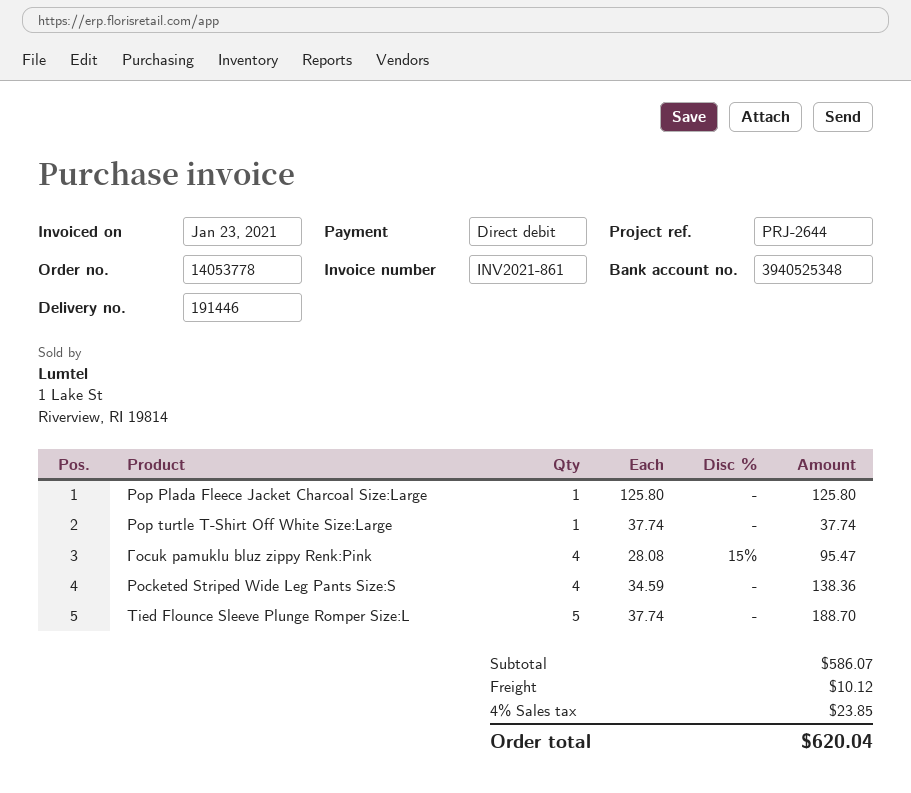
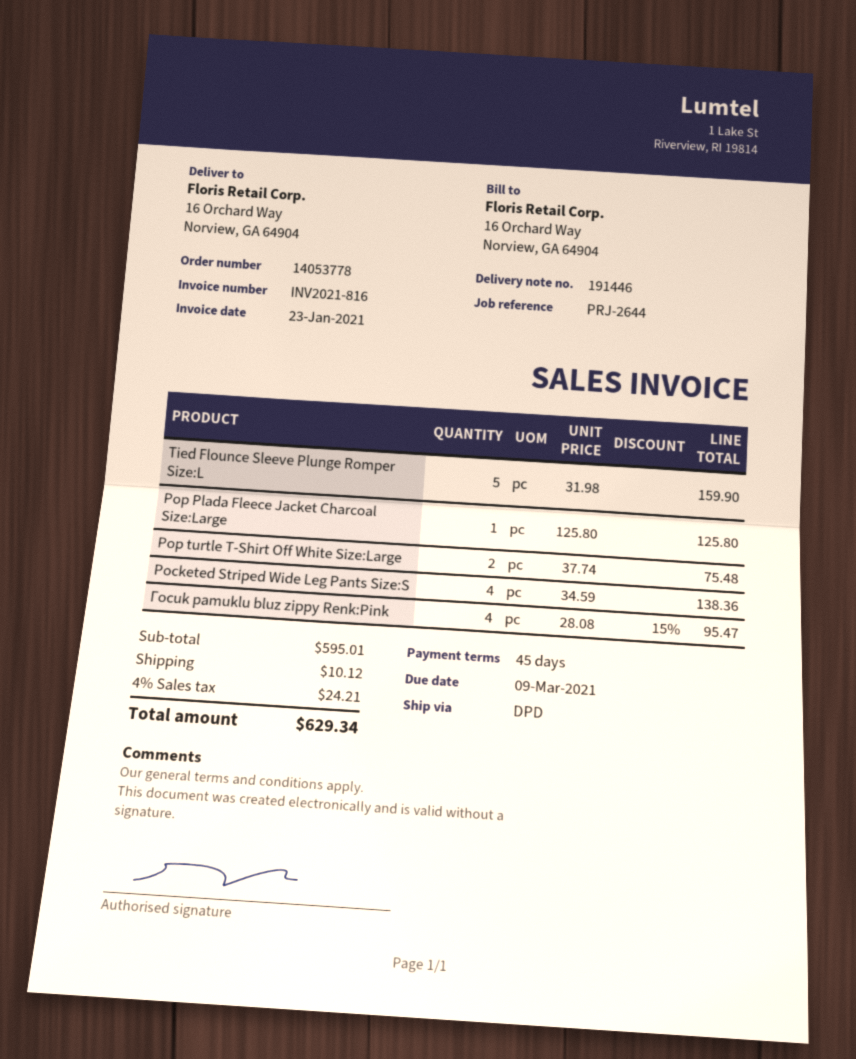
invoice number: INV2021-861 -> INV2021-816
Pop turtle T-Shirt Off White Size:Large: 1 x 37.74 = 37.74 -> 2 x 37.74 = 75.48
Tied Flounce Sleeve Plunge Romper Size:L: 5 x 37.74 = 188.70 -> 5 x 31.98 = 159.90
subtotal: 586.07 -> 595.01
tax: 4% = 23.85 -> 4% = 24.21
total: 620.04 -> 629.34

